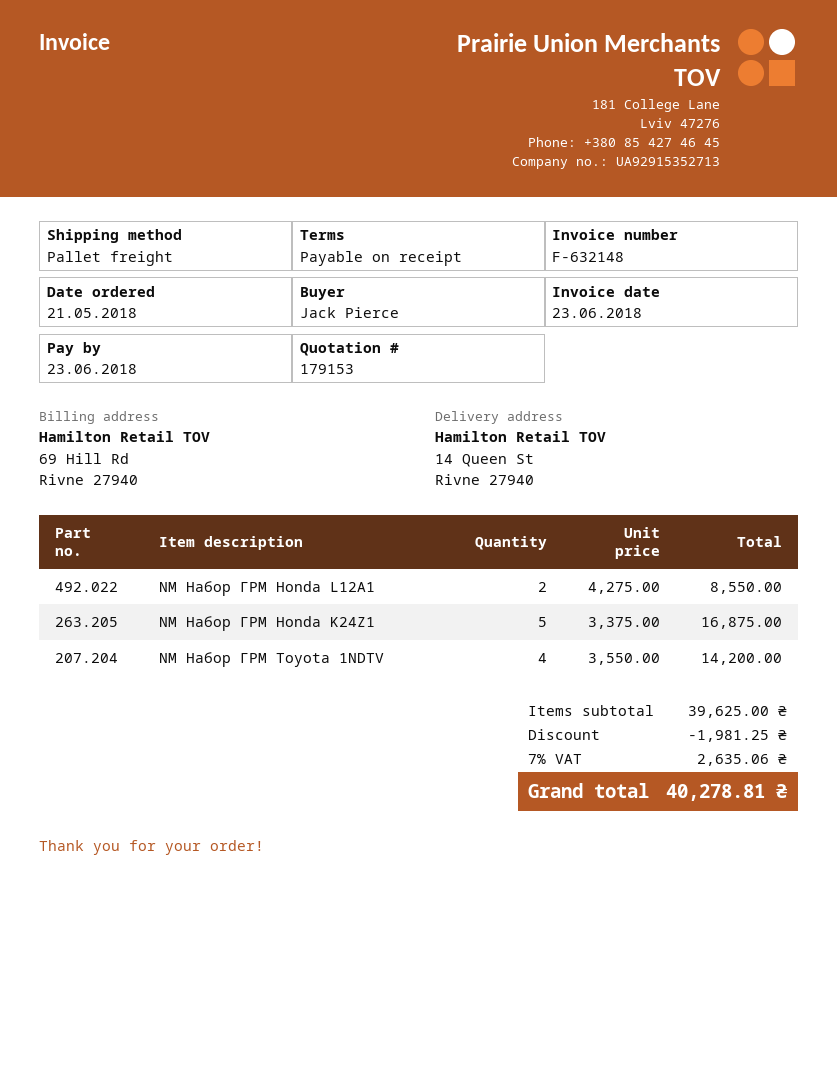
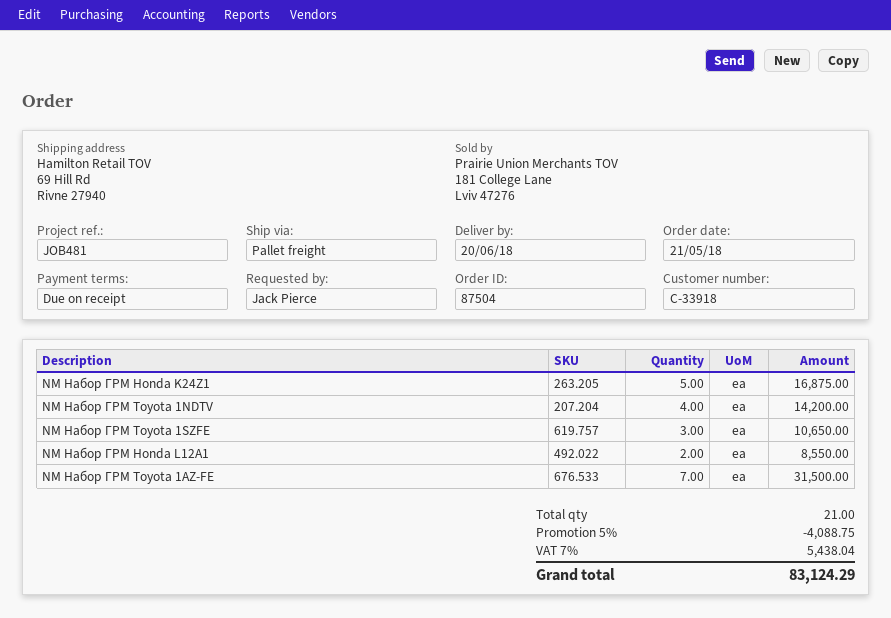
ship to: 14 Queen St, Rivne 27940 -> 69 Hill Rd, Rivne 27940
NM Набор ГРМ Toyota 1SZFE: none -> 3 for 10650.00
NM Набор ГРМ Toyota 1AZ-FE: none -> 7 for 31500.00
discount: 1981.25 -> 4088.75
tax: 7% = 2635.06 -> 7% = 5438.04
total: 40278.81 -> 83124.29

